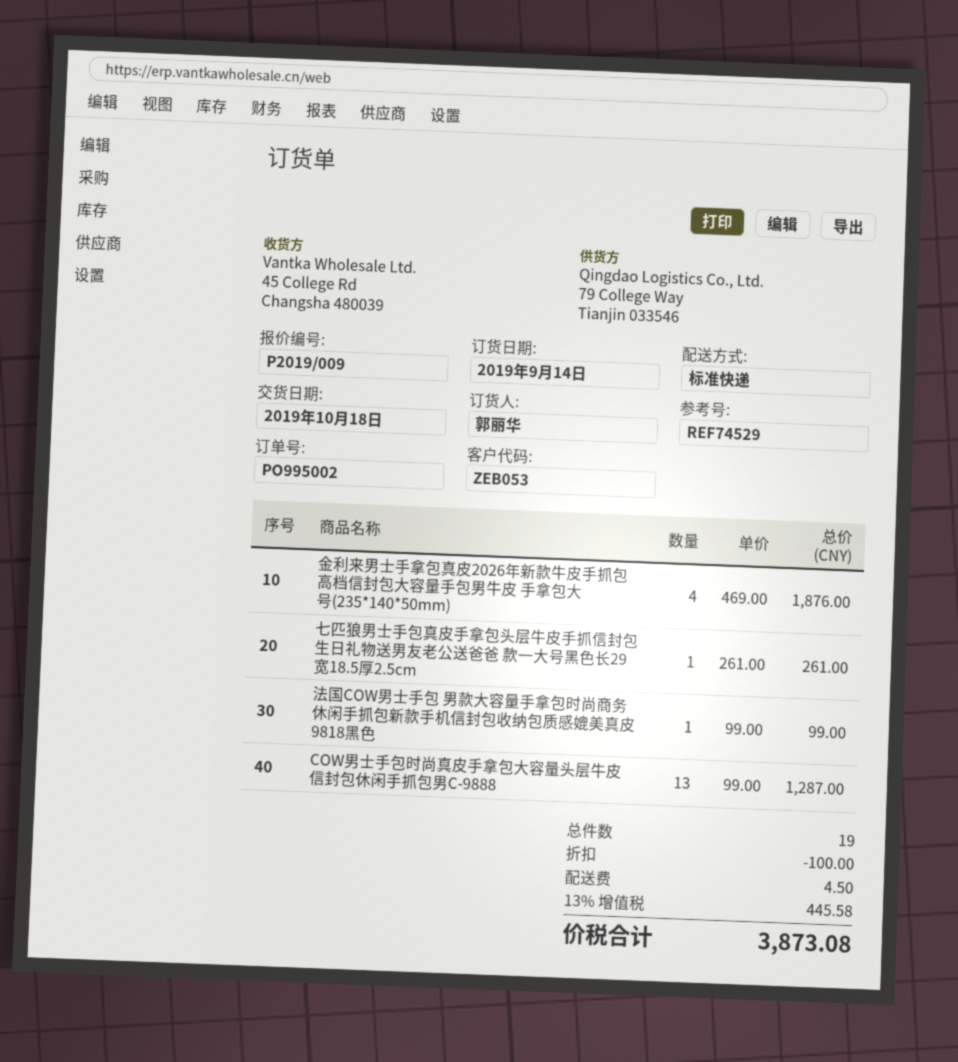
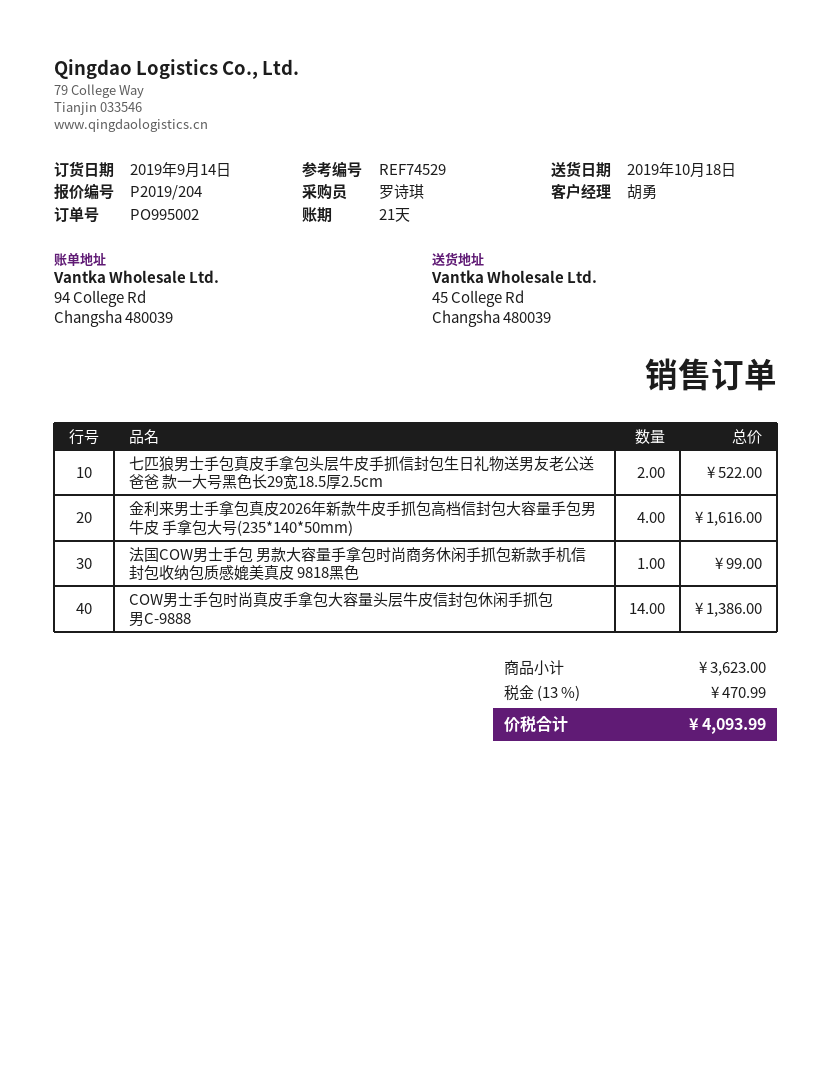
quote number: P2019/009 -> P2019/204
ordered by: 郭丽华 -> 罗诗琪
金利来男士手拿包真皮2026年新款牛皮手抓包高档信封包大容量手包男牛皮 手拿包大号(235*140*50mm): 4 for 1876.00 -> 4 for 1616.00
七匹狼男士手包真皮手拿包头层牛皮手抓信封包生日礼物送男友老公送爸爸 款一大号黑色长29宽18.5厚2.5cm: 1 for 261.00 -> 2 for 522.00
COW男士手包时尚真皮手拿包大容量头层牛皮信封包休闲手抓包男C-9888: 13 for 1287.00 -> 14 for 1386.00
discount: 100.00 -> none
shipping: 4.50 -> none
tax: 13% = 445.58 -> 13% = 470.99
total: 3873.08 -> 4093.99

